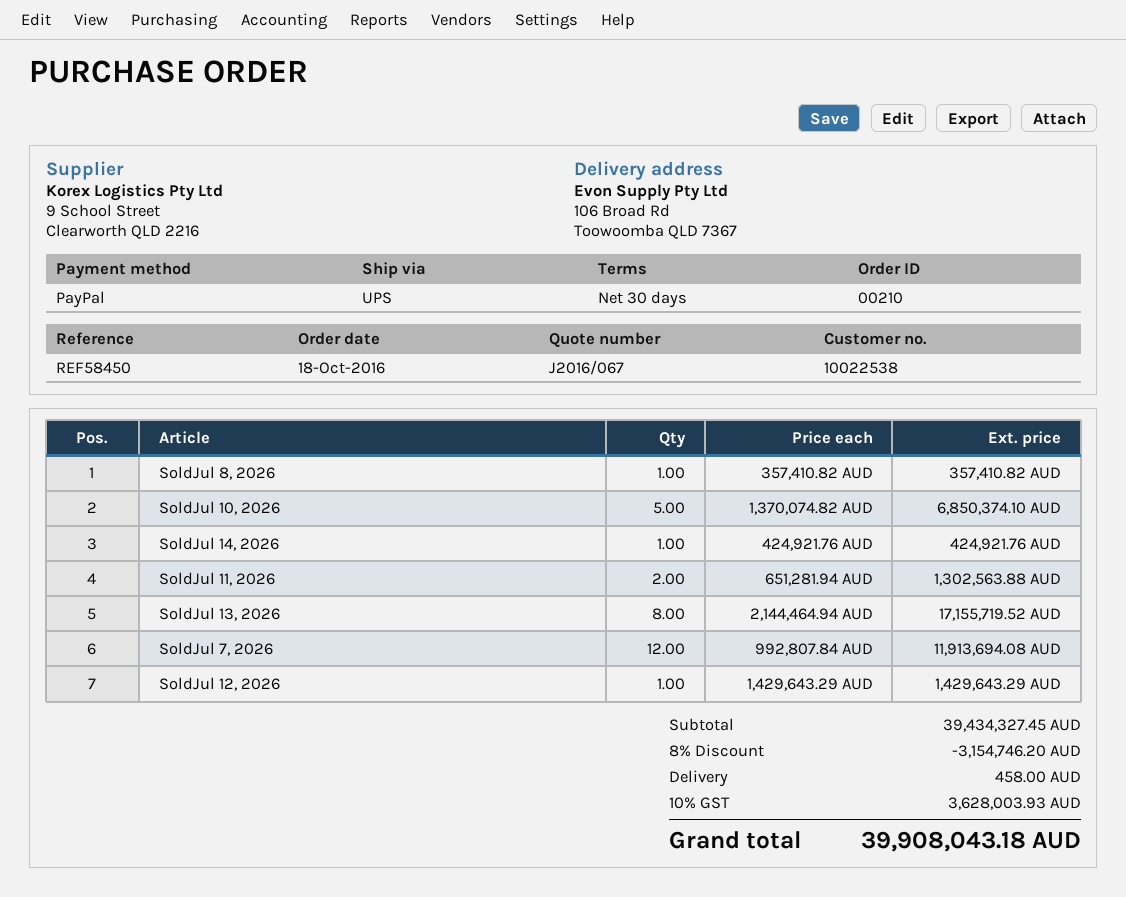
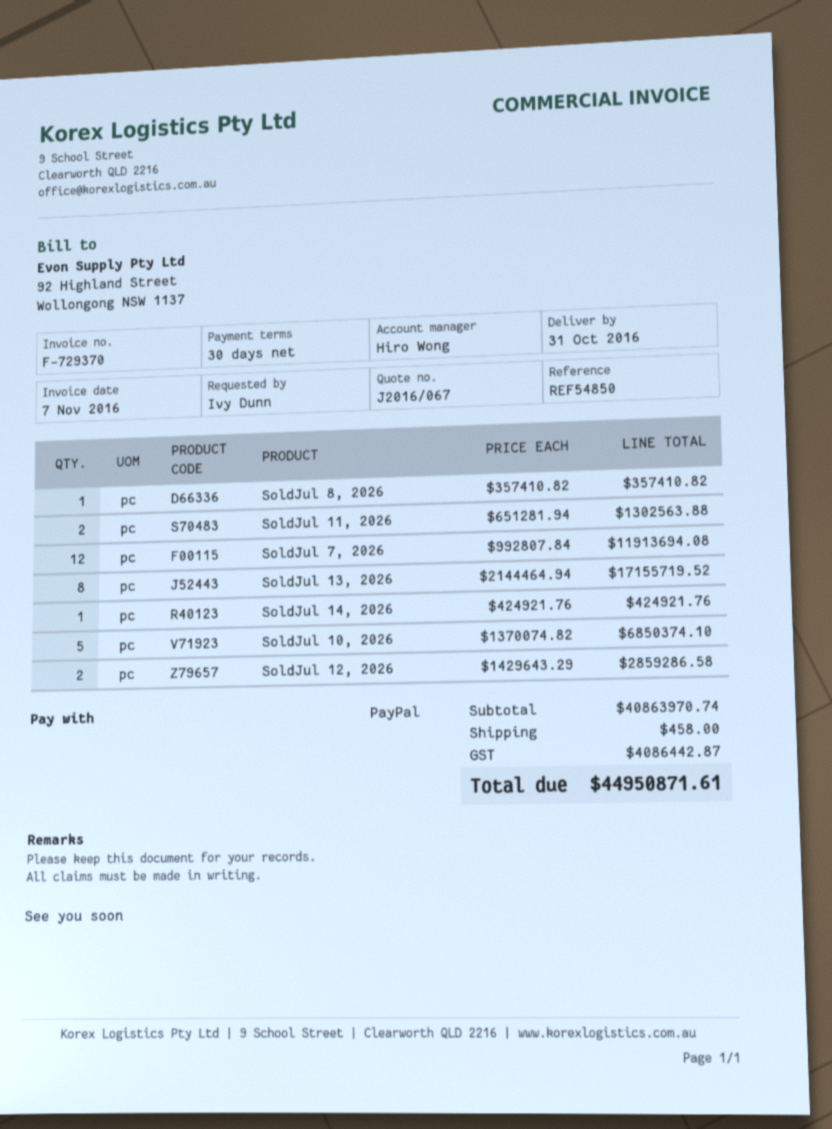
reference: REF58450 -> REF54850
SoldJul 12, 2026: 1 x 1429643.29 = 1429643.29 -> 2 x 1429643.29 = 2859286.58
subtotal: 39434327.45 -> 40863970.74
discount: 8% = 3154746.20 -> none
tax: 3628003.93 -> 4086442.87
total: 39908043.18 -> 44950871.61

